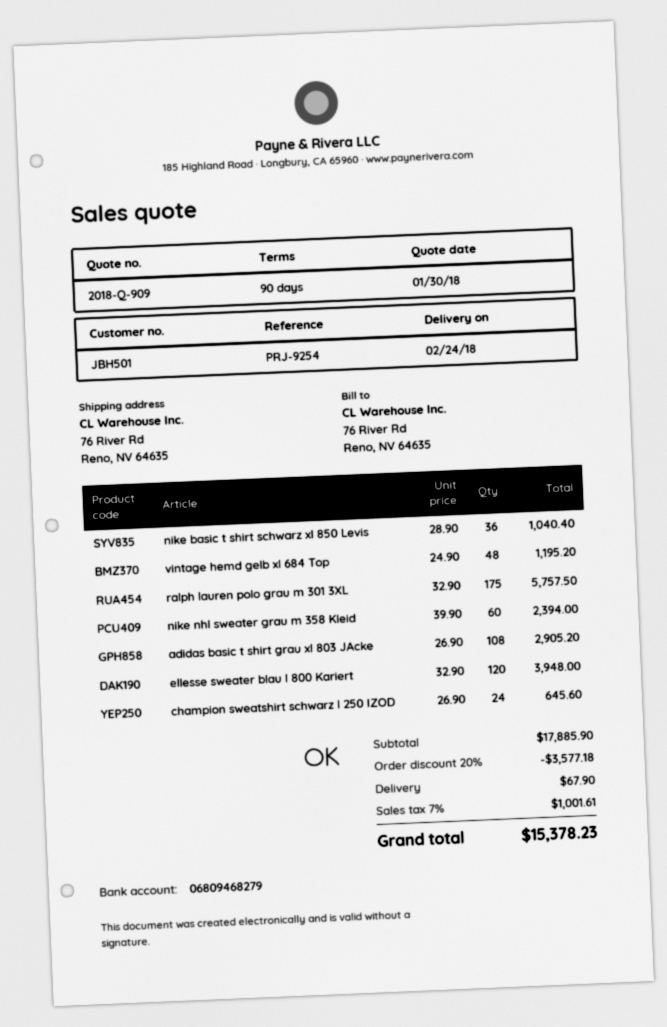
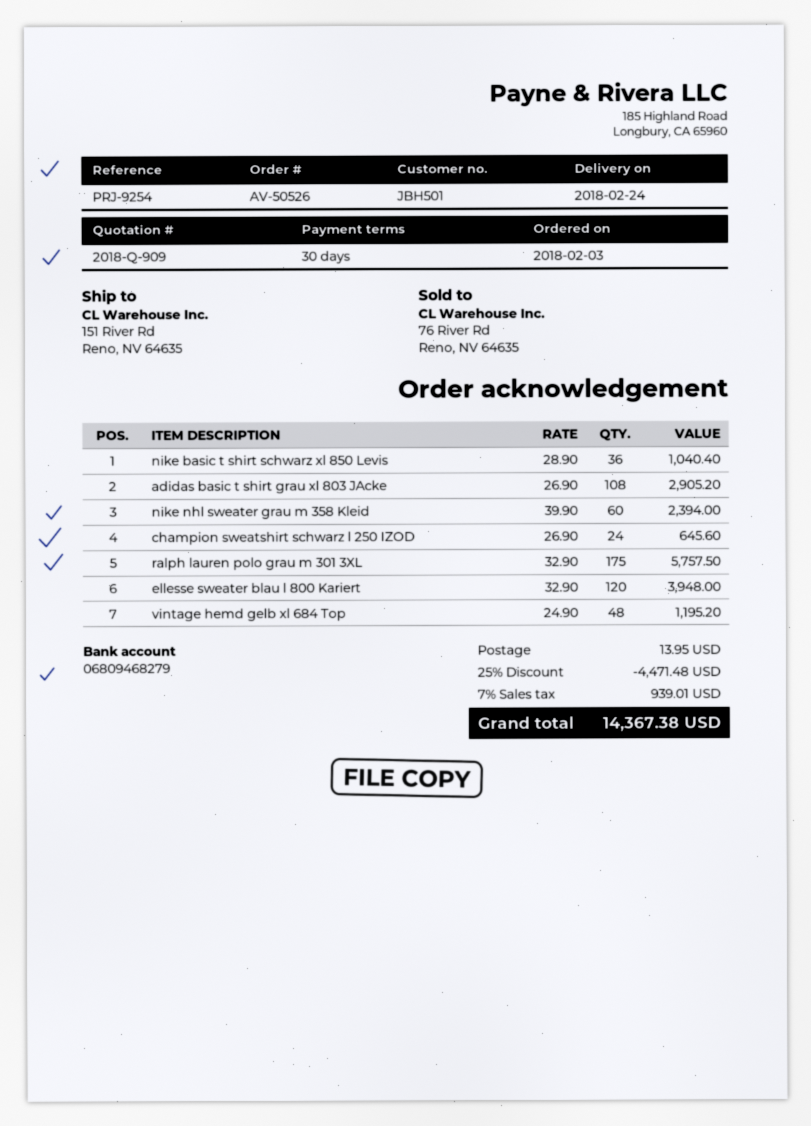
payment terms: 90 days -> 30 days
ship to: 76 River Rd, Reno, NV 64635 -> 151 River Rd, Reno, NV 64635
discount: 20% = 3577.18 -> 25% = 4471.48
shipping: 67.90 -> 13.95
tax: 7% = 1001.61 -> 7% = 939.01
total: 15378.23 -> 14367.38

